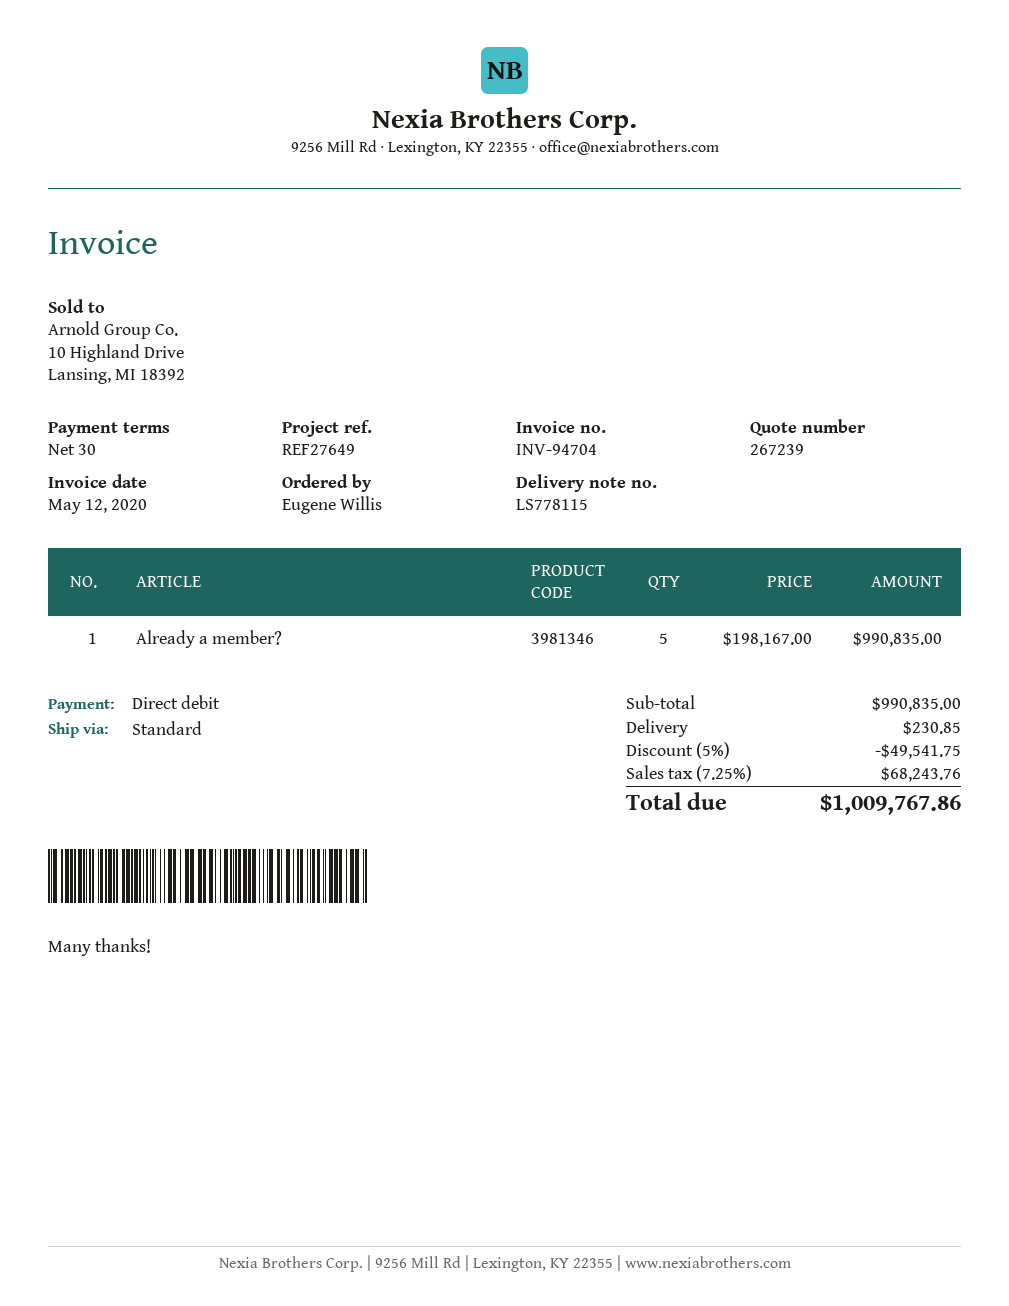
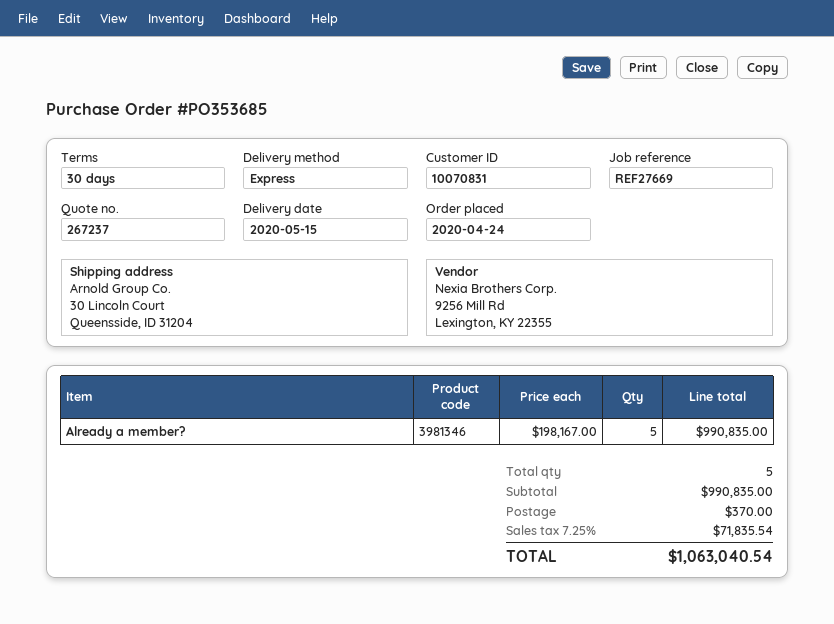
quote number: 267239 -> 267237
reference: REF27649 -> REF27669
shipping method: standard -> express
discount: 5% = 49541.75 -> none
shipping: 230.85 -> 370.00
tax: 7.25% = 68243.76 -> 7.25% = 71835.54
total: 1009767.86 -> 1063040.54

